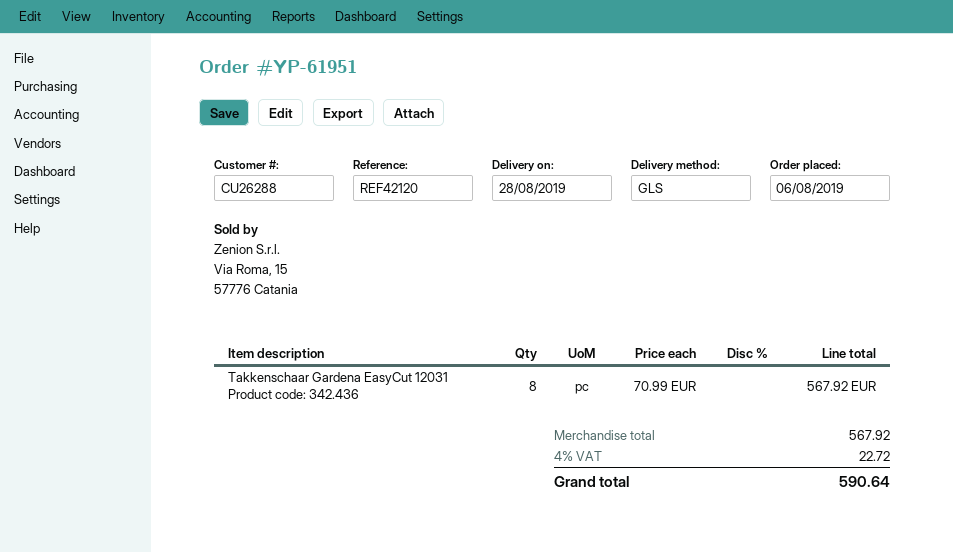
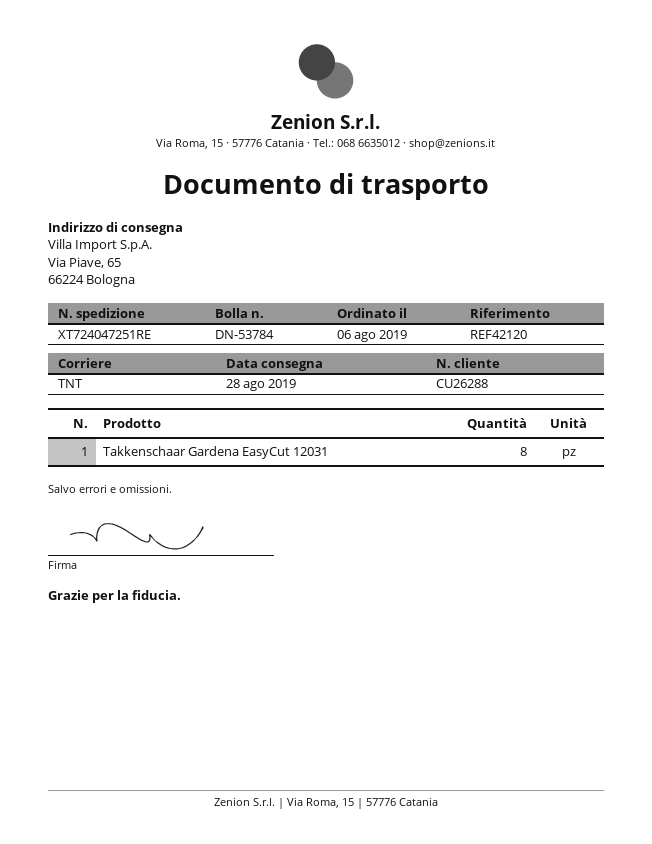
shipping method: GLS -> TNT

